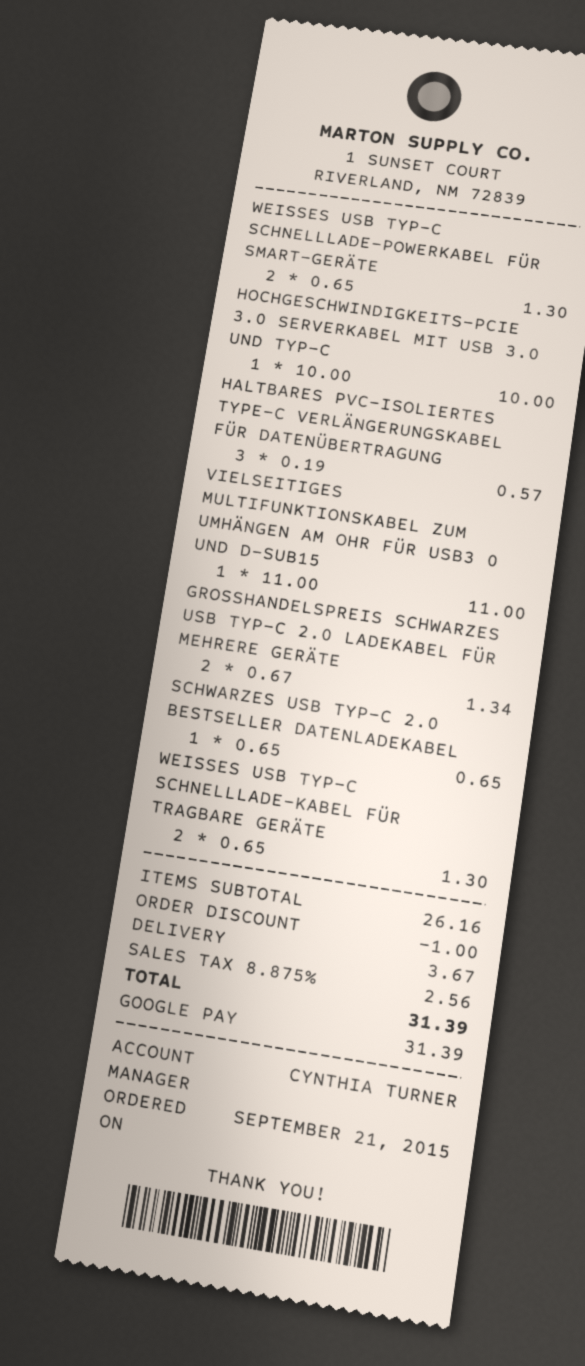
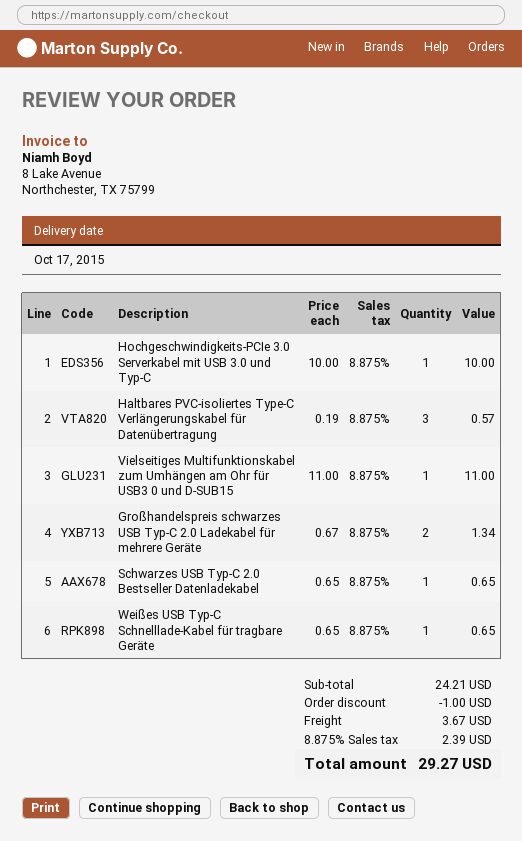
WEISSES USB TYP-C SCHNELLLADE-POWERKABEL FÜR SMART-GERÄTE: 2 x 0.65 = 1.30 -> none
WEISSES USB TYP-C SCHNELLLADE-KABEL FÜR TRAGBARE GERÄTE: 2 x 0.65 = 1.30 -> 1 x 0.65 = 0.65
subtotal: 26.16 -> 24.21
tax: 8.875% = 2.56 -> 8.875% = 2.39
total: 31.39 -> 29.27

